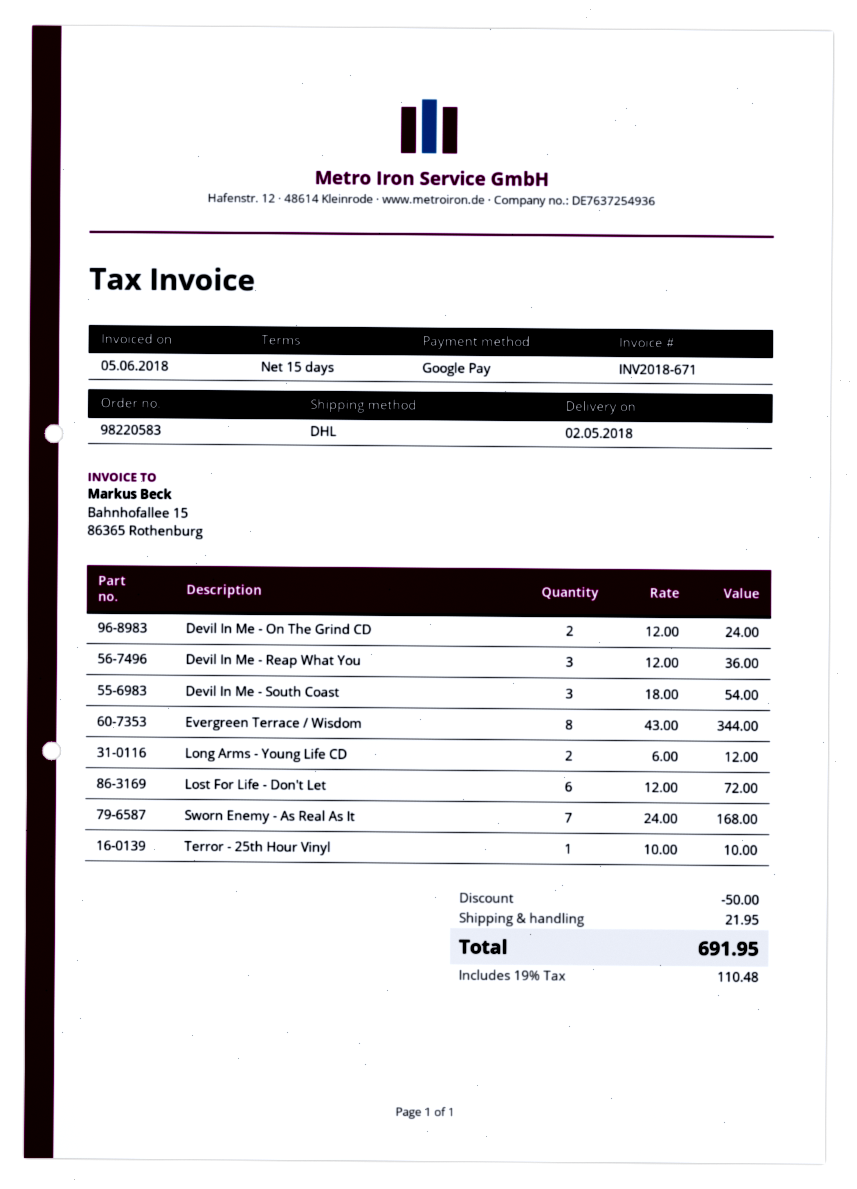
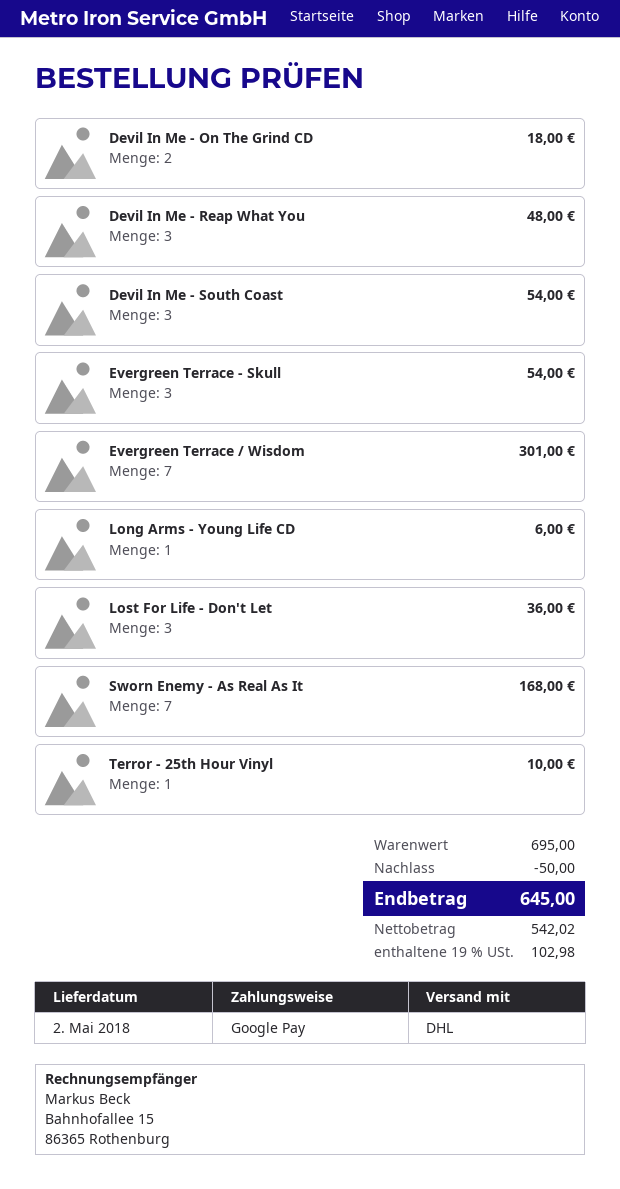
Devil In Me - On The Grind CD: 2 for 24.00 -> 2 for 18.00
Devil In Me - Reap What You: 3 for 36.00 -> 3 for 48.00
Evergreen Terrace / Wisdom: 8 for 344.00 -> 7 for 301.00
Long Arms - Young Life CD: 2 for 12.00 -> 1 for 6.00
Lost For Life - Don't Let: 6 for 72.00 -> 3 for 36.00
Evergreen Terrace - Skull: none -> 3 for 54.00
shipping: 21.95 -> none
tax: 19% = 110.48 -> 19% = 102.98
total: 691.95 -> 645.00

